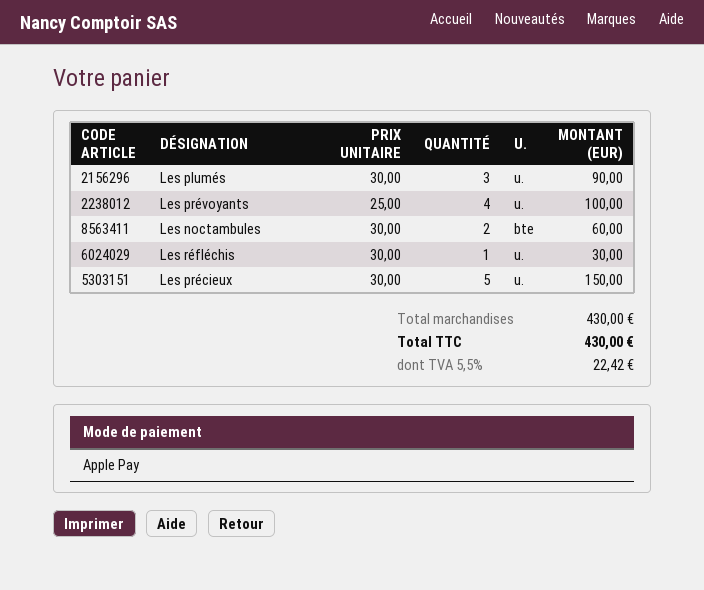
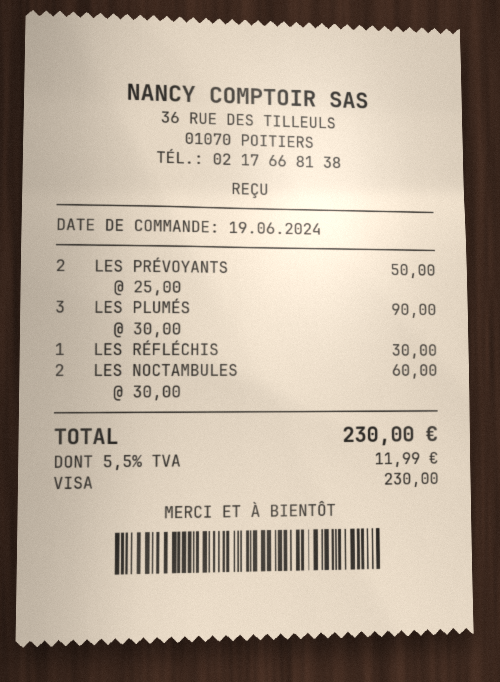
payment method: Apple Pay -> Visa
Les prévoyants: 4 x 25.00 = 100.00 -> 2 x 25.00 = 50.00
Les précieux: 5 x 30.00 = 150.00 -> none
tax: 5.5% = 22.42 -> 5.5% = 11.99
total: 430.00 -> 230.00

